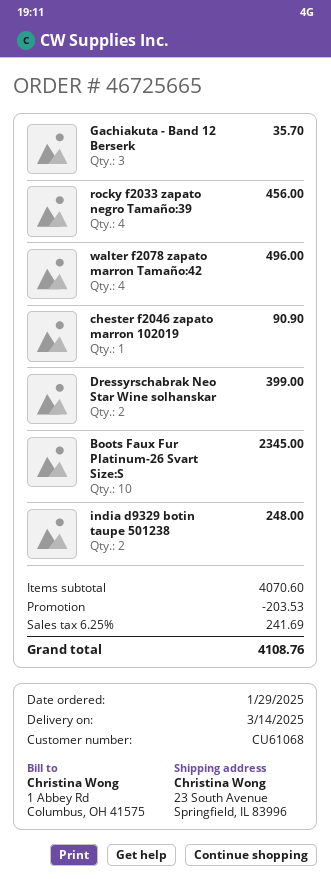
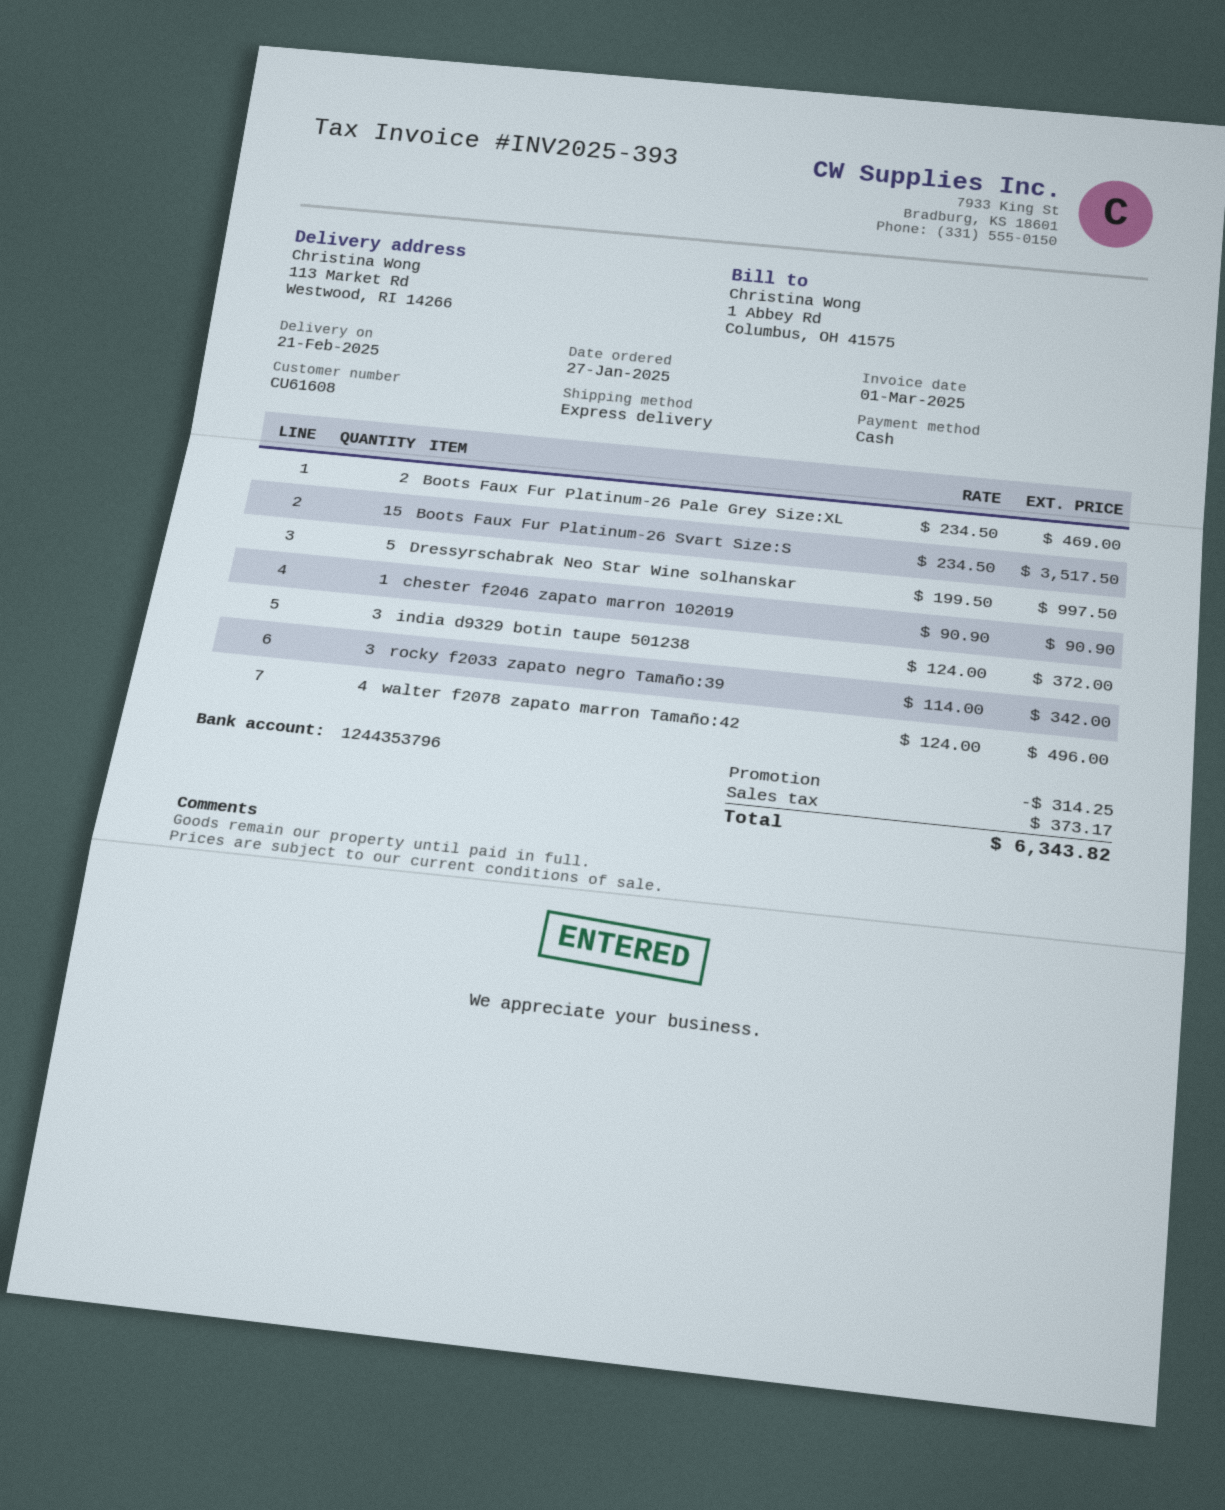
order date: 2025-01-29 -> 2025-01-27
delivery date: 2025-03-14 -> 2025-02-21
customer number: CU61068 -> CU61608
ship to: 23 South Avenue, Springfield, IL 83996 -> 113 Market Rd, Westwood, RI 14266
Gachiakuta - Band 12 Berserk: 3 for 35.70 -> none
rocky f2033 zapato negro Tamaño:39: 4 for 456.00 -> 3 for 342.00
Dressyrschabrak Neo Star Wine solhanskar: 2 for 399.00 -> 5 for 997.50
Boots Faux Fur Platinum-26 Svart Size:S: 10 for 2345.00 -> 15 for 3517.50
india d9329 botin taupe 501238: 2 for 248.00 -> 3 for 372.00
Boots Faux Fur Platinum-26 Pale Grey Size:XL: none -> 2 for 469.00
discount: 203.53 -> 314.25
tax: 241.69 -> 373.17
total: 4108.76 -> 6343.82

